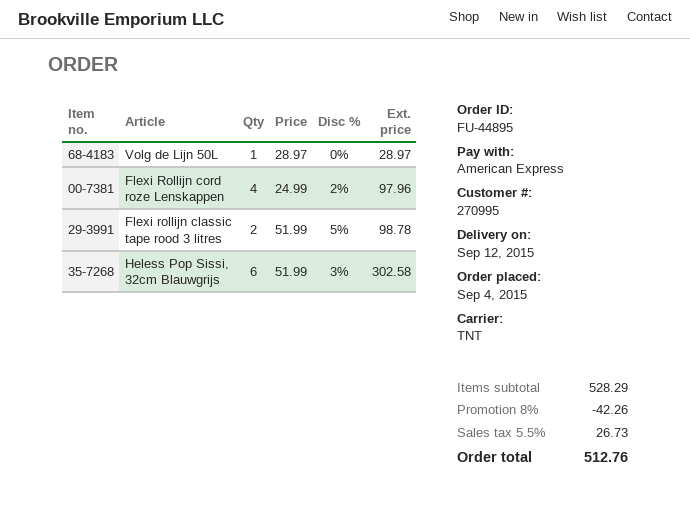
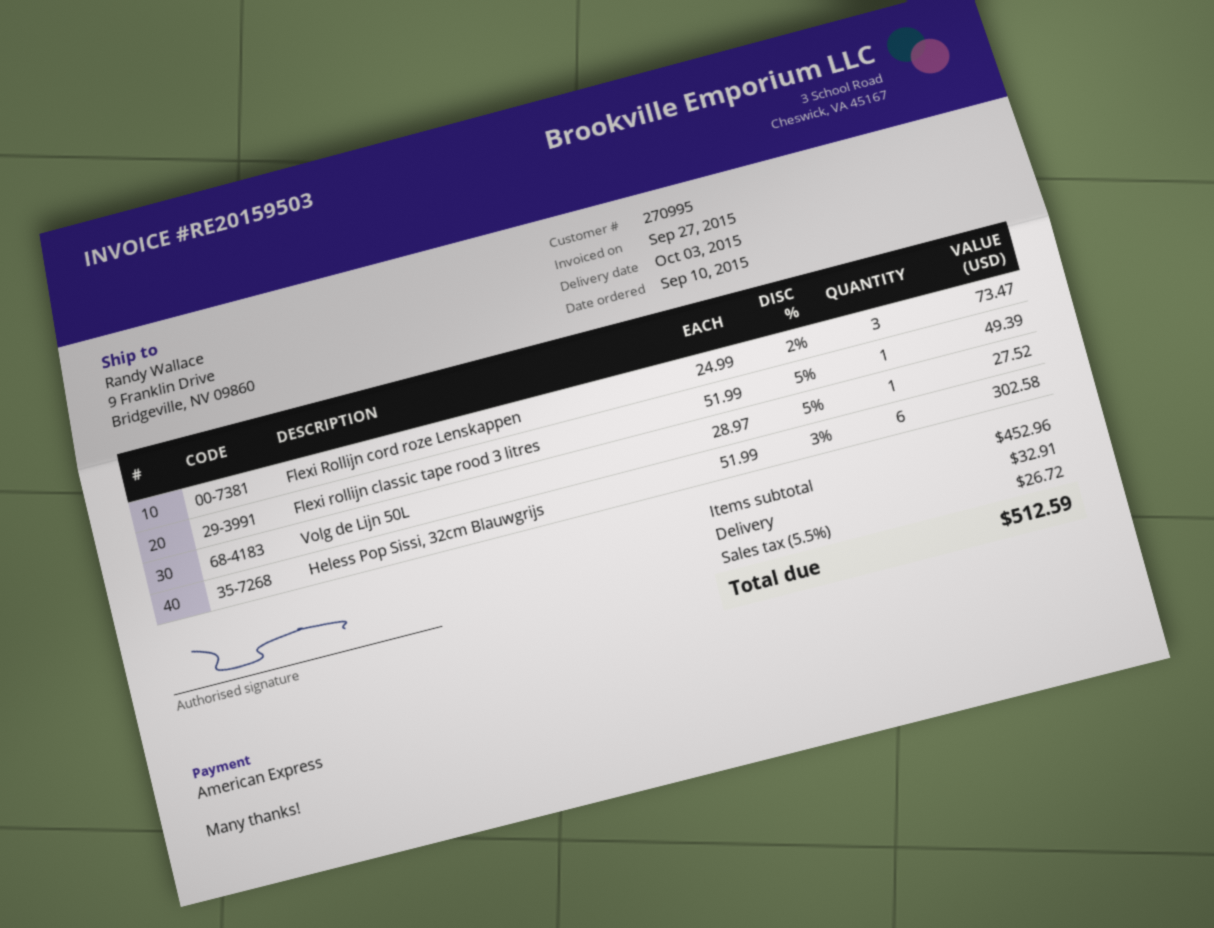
order date: 2015-09-04 -> 2015-09-10
delivery date: 2015-09-12 -> 2015-10-03
Volg de Lijn 50L: 1 x 28.97 = 28.97 -> 1 x 28.97 - 5% = 27.52
Flexi Rollijn cord roze Lenskappen: 4 x 24.99 - 2% = 97.96 -> 3 x 24.99 - 2% = 73.47
Flexi rollijn classic tape rood 3 litres: 2 x 51.99 - 5% = 98.78 -> 1 x 51.99 - 5% = 49.39
subtotal: 528.29 -> 452.96
discount: 8% = 42.26 -> none
shipping: none -> 32.91
tax: 5.5% = 26.73 -> 5.5% = 26.72
total: 512.76 -> 512.59

